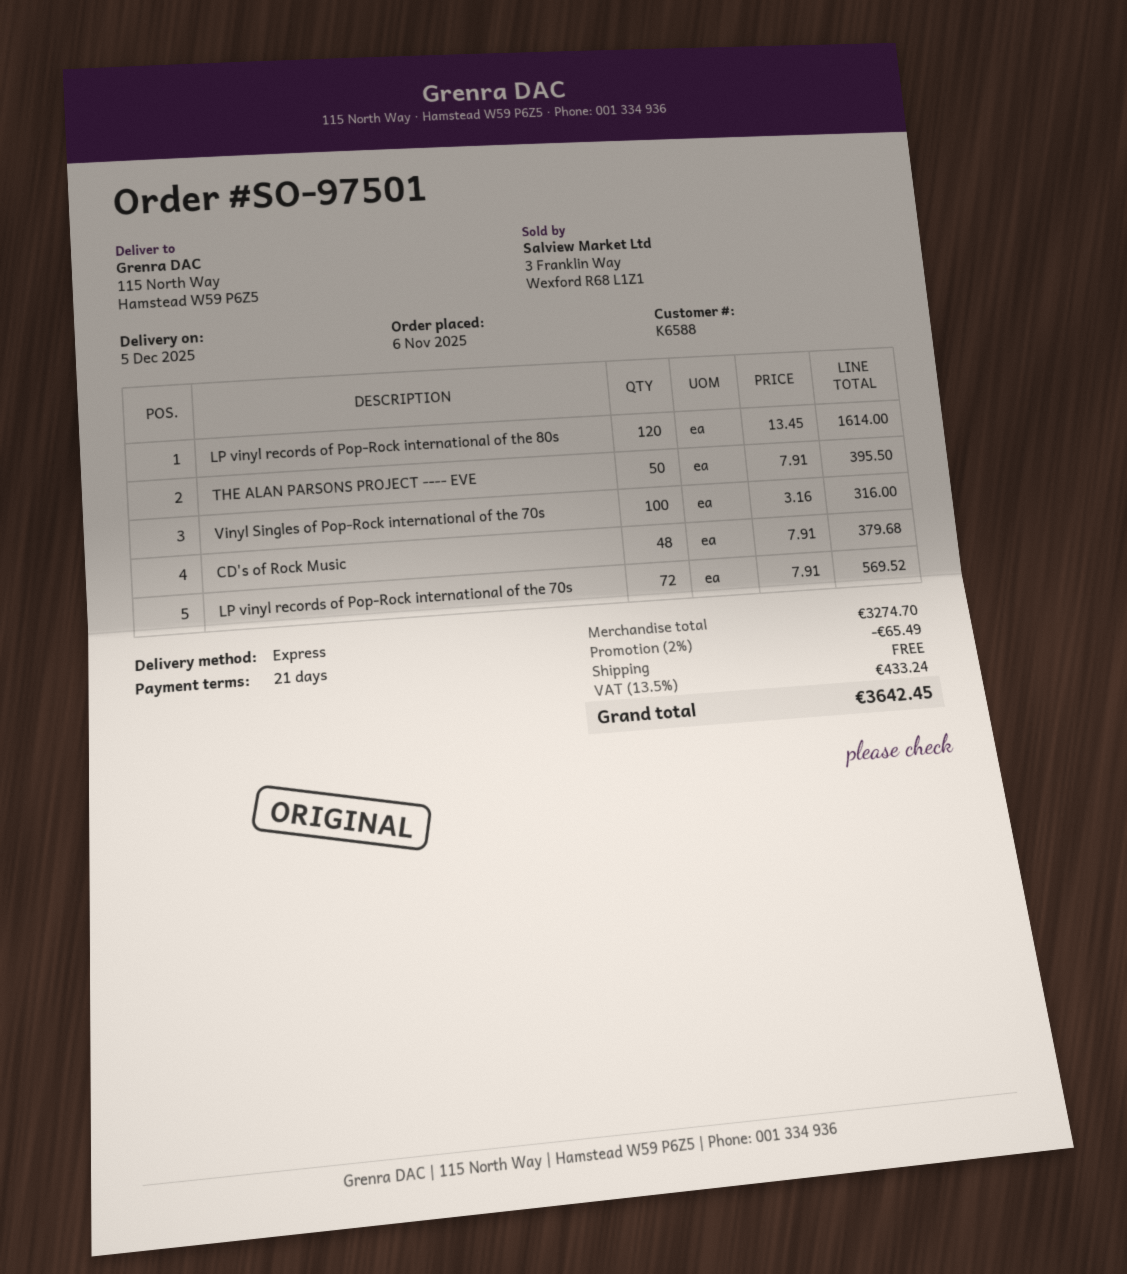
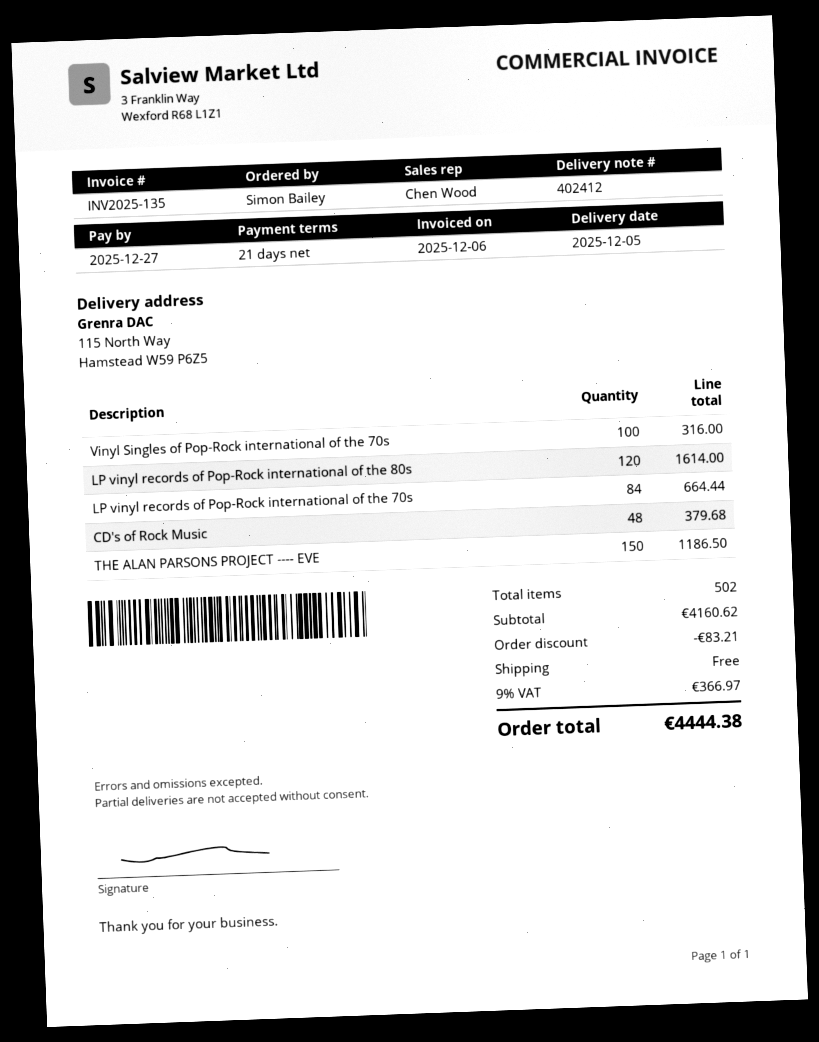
THE ALAN PARSONS PROJECT ---- EVE: 50 for 395.50 -> 150 for 1186.50
LP vinyl records of Pop-Rock international of the 70s: 72 for 569.52 -> 84 for 664.44
subtotal: 3274.70 -> 4160.62
discount: 65.49 -> 83.21
tax: 13.5% = 433.24 -> 9% = 366.97
total: 3642.45 -> 4444.38

